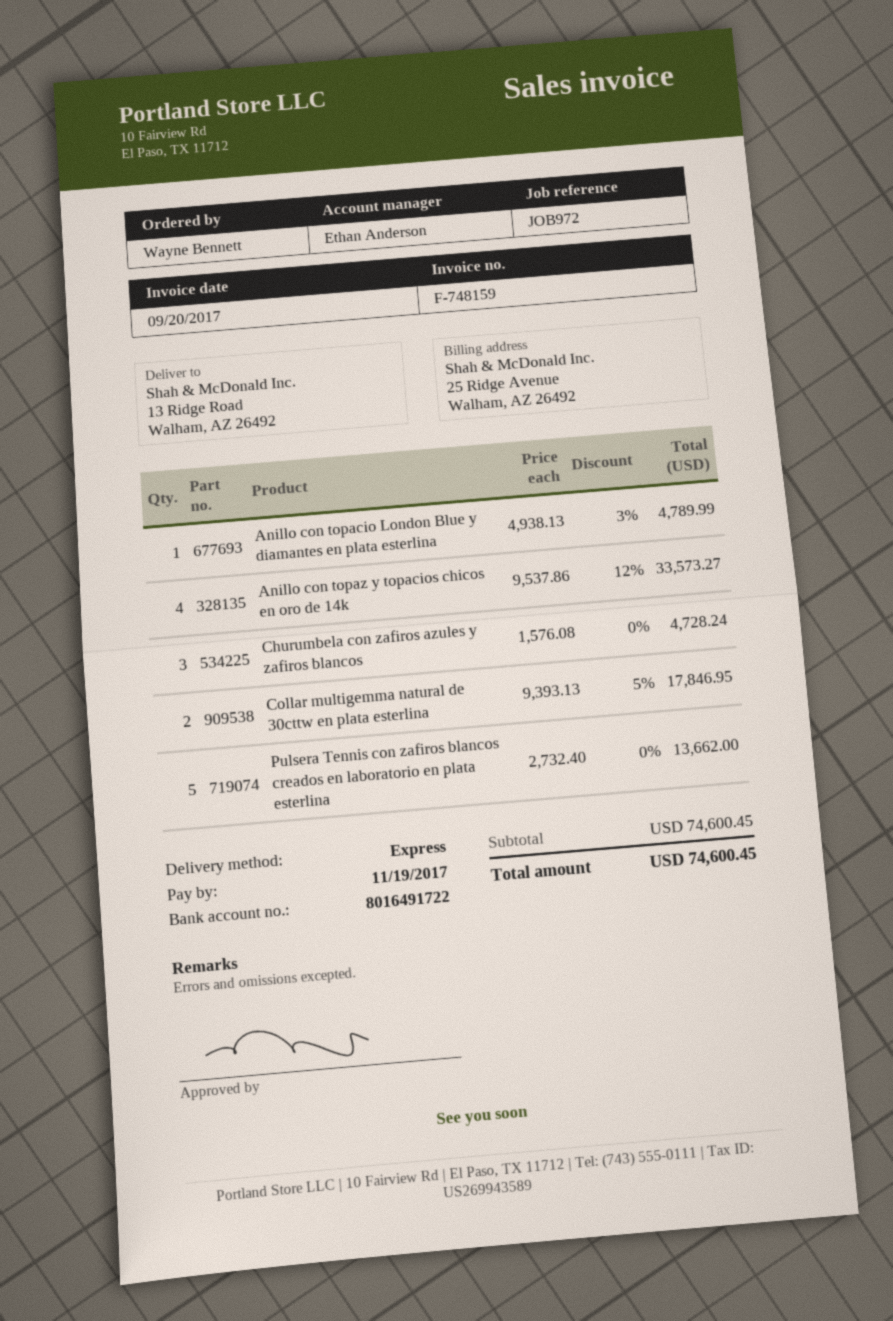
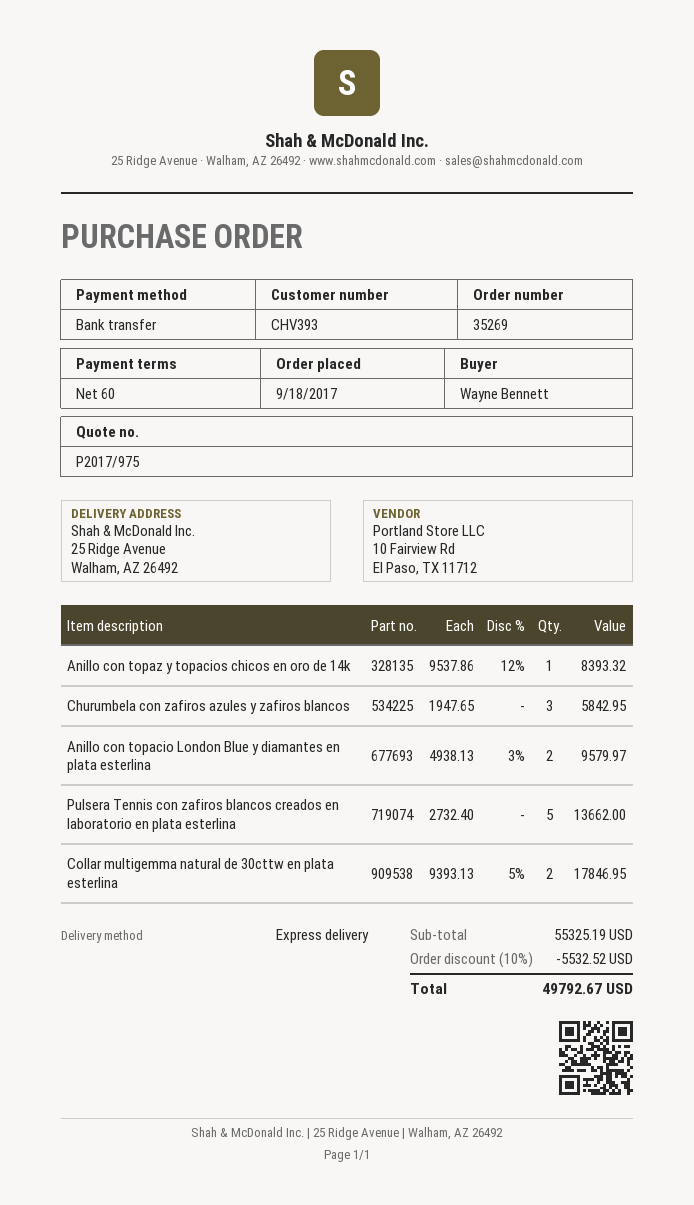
ship to: 13 Ridge Road, Walham, AZ 26492 -> 25 Ridge Avenue, Walham, AZ 26492
Anillo con topacio London Blue y diamantes en plata esterlina: 1 x 4938.13 - 3% = 4789.99 -> 2 x 4938.13 - 3% = 9579.97
Anillo con topaz y topacios chicos en oro de 14k: 4 x 9537.86 - 12% = 33573.27 -> 1 x 9537.86 - 12% = 8393.32
Churumbela con zafiros azules y zafiros blancos: 3 x 1576.08 = 4728.24 -> 3 x 1947.65 = 5842.95
subtotal: 74600.45 -> 55325.19
discount: none -> 10% = 5532.52
total: 74600.45 -> 49792.67

